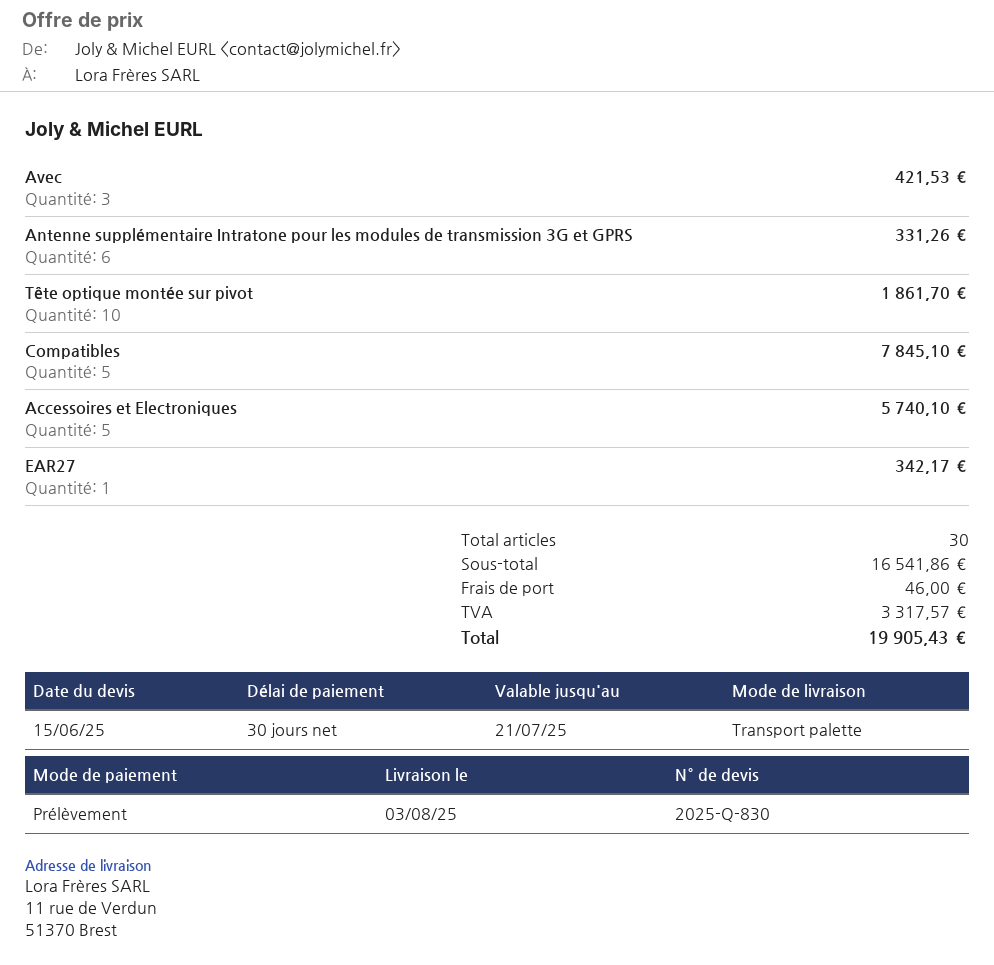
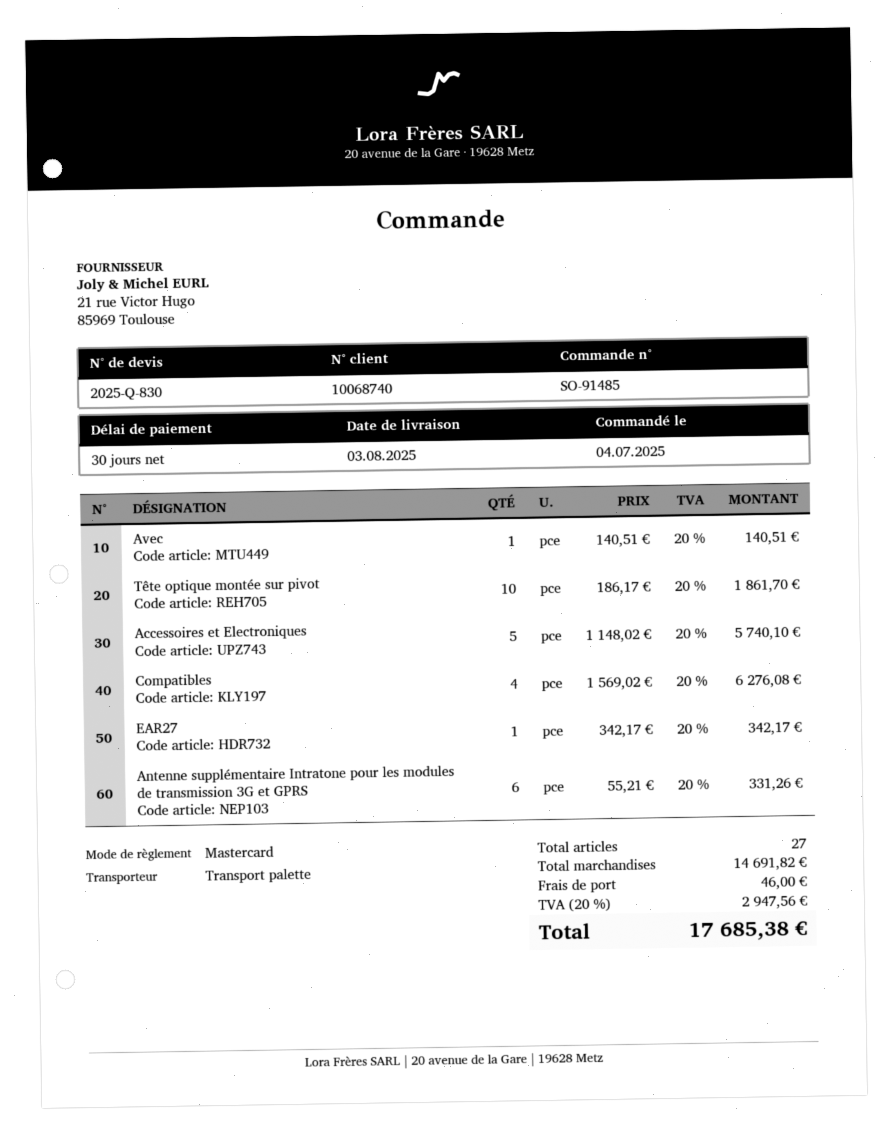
payment method: direct debit -> Mastercard
Avec: 3 for 421.53 -> 1 for 140.51
Compatibles: 5 for 7845.10 -> 4 for 6276.08
total quantity: 30 -> 27
subtotal: 16541.86 -> 14691.82
tax: 3317.57 -> 2947.56
total: 19905.43 -> 17685.38

